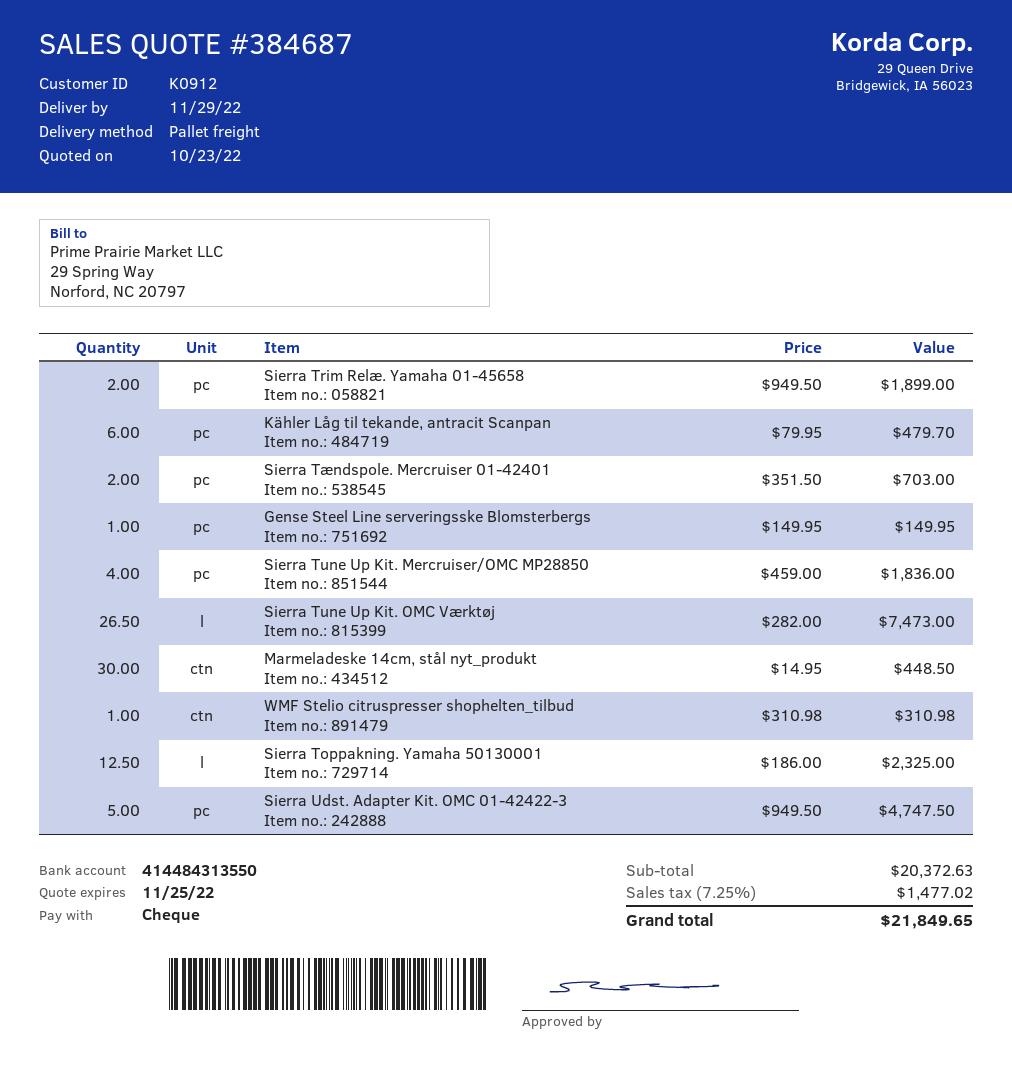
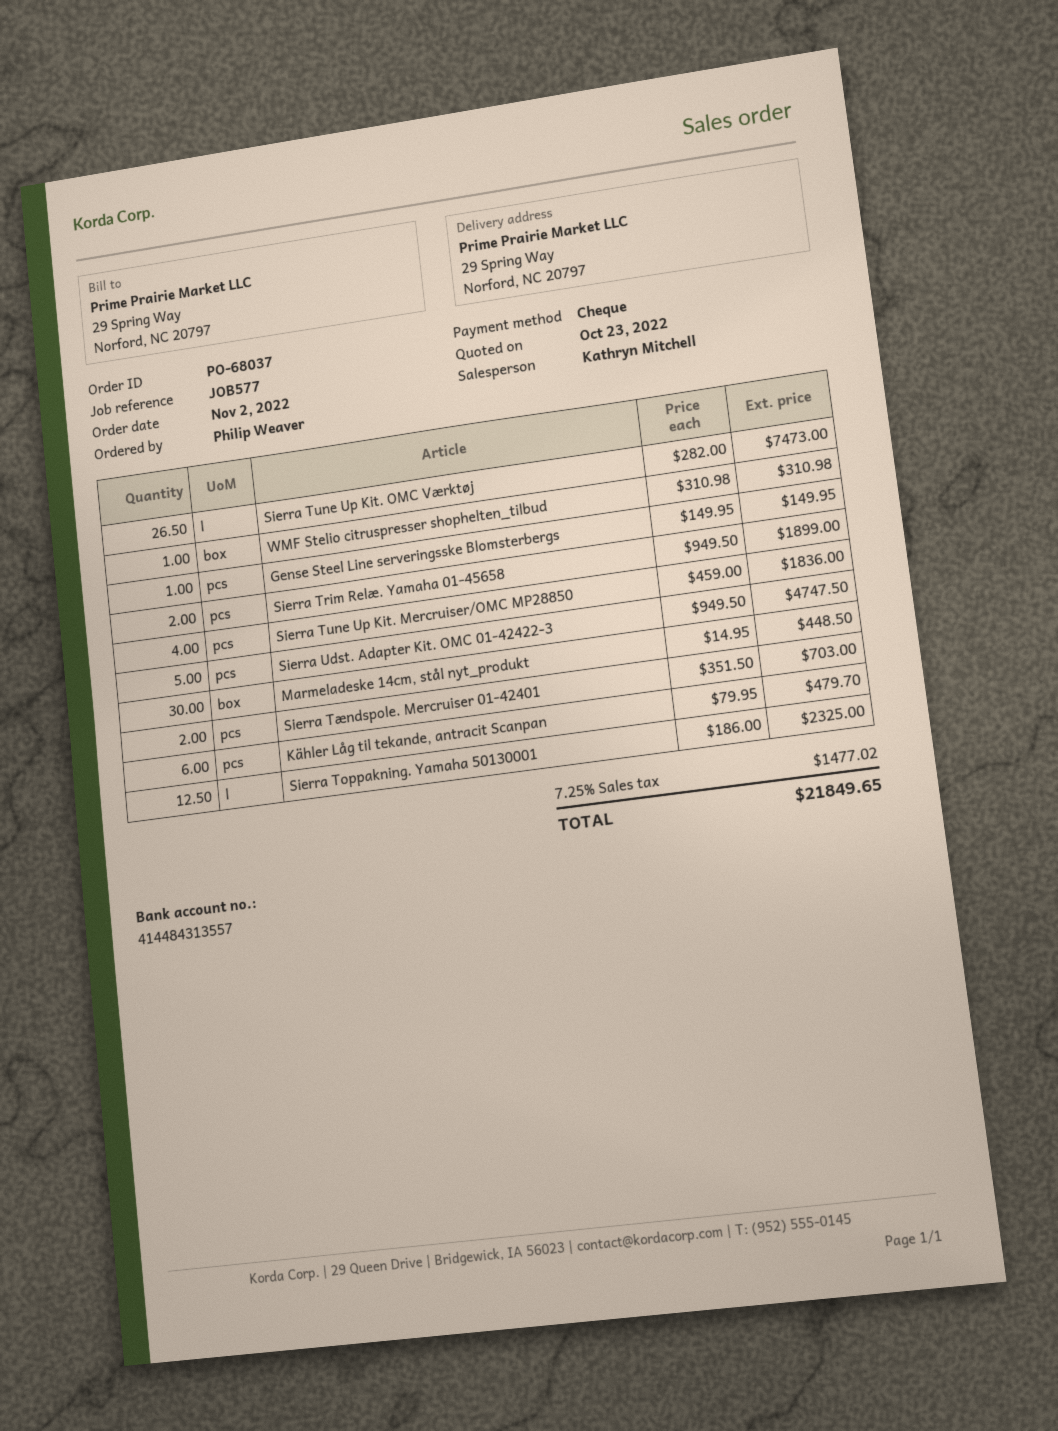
bank account: 414484313550 -> 414484313557

